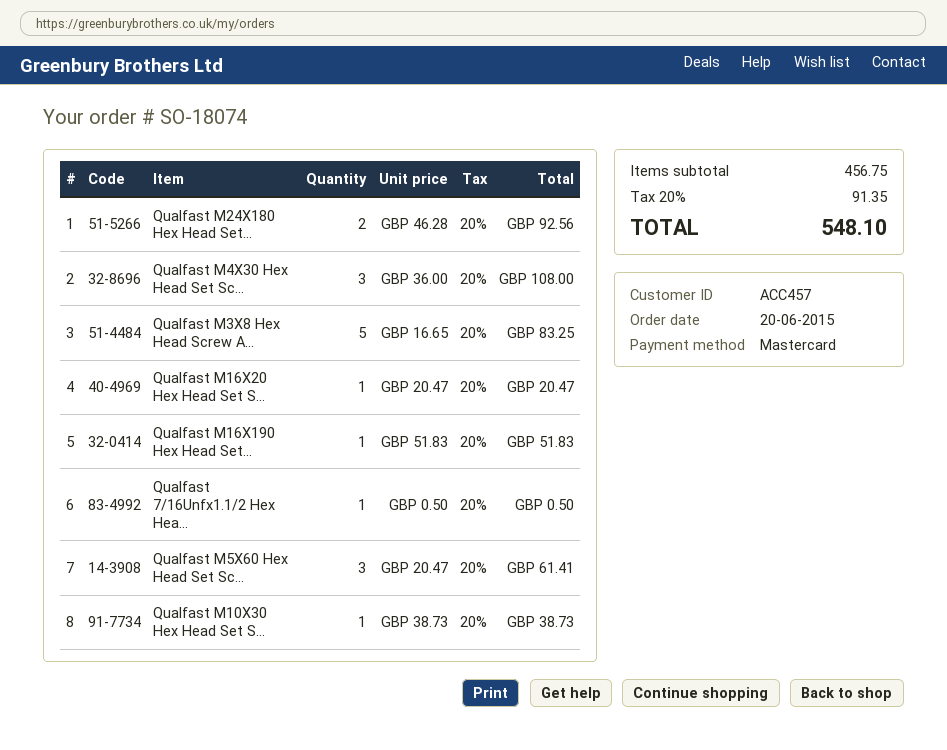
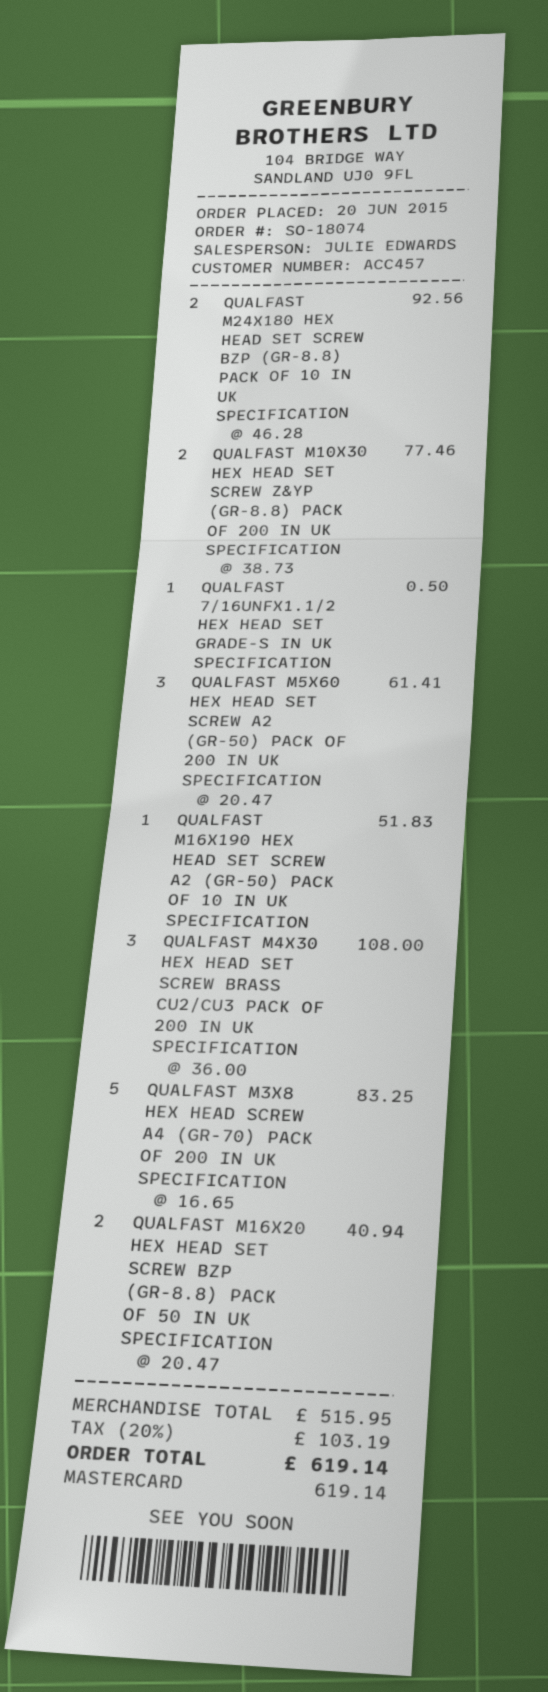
Qualfast M16X20 Hex Head Set S...: 1 x 20.47 = 20.47 -> 2 x 20.47 = 40.94
Qualfast M10X30 Hex Head Set S...: 1 x 38.73 = 38.73 -> 2 x 38.73 = 77.46
subtotal: 456.75 -> 515.95
tax: 20% = 91.35 -> 20% = 103.19
total: 548.10 -> 619.14

